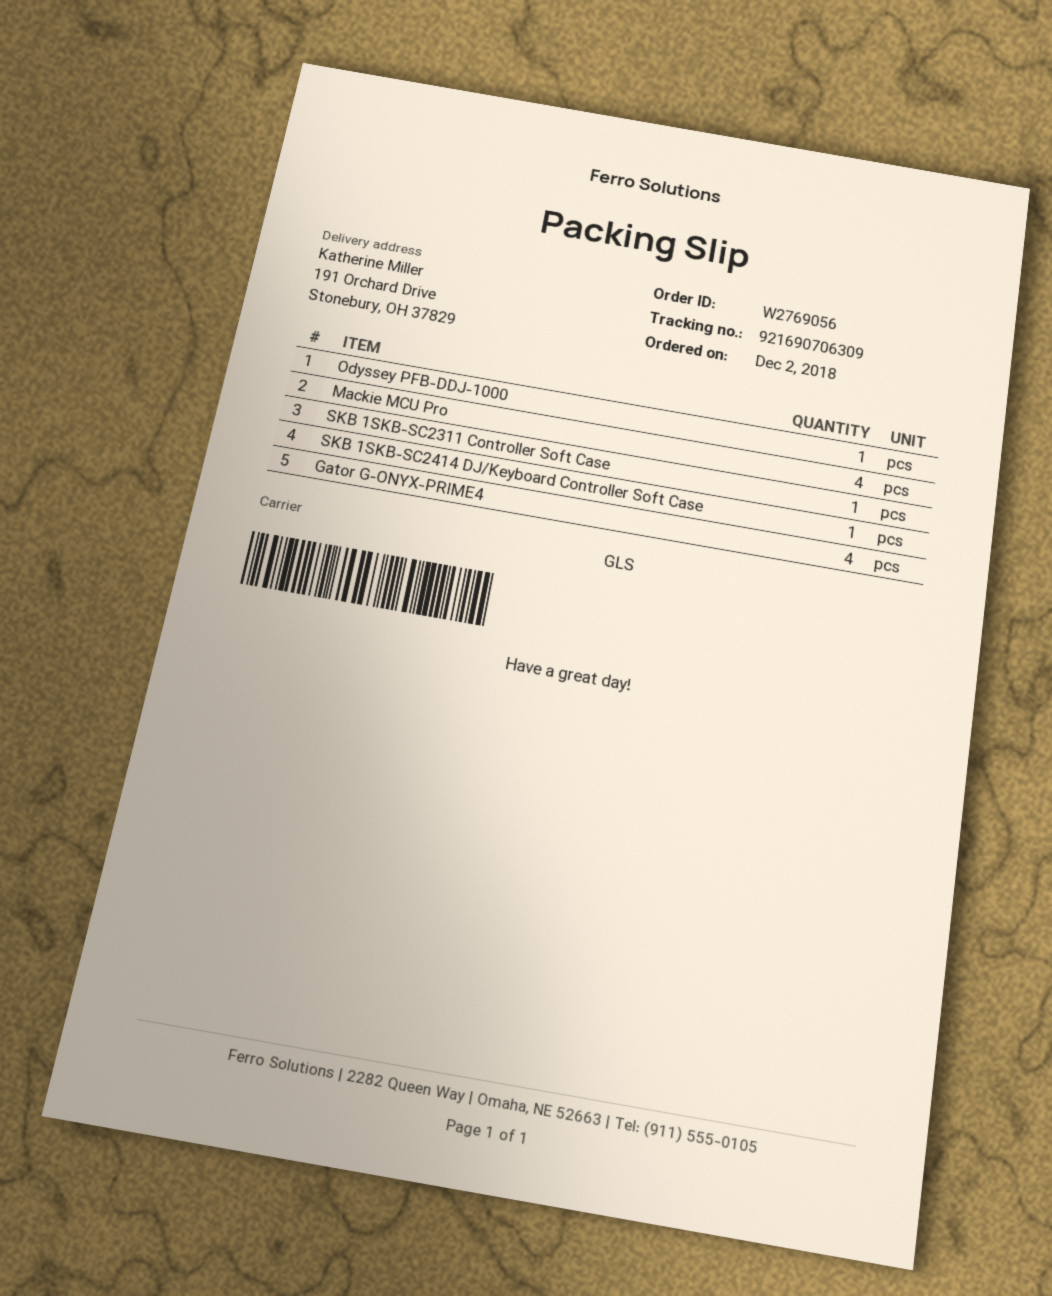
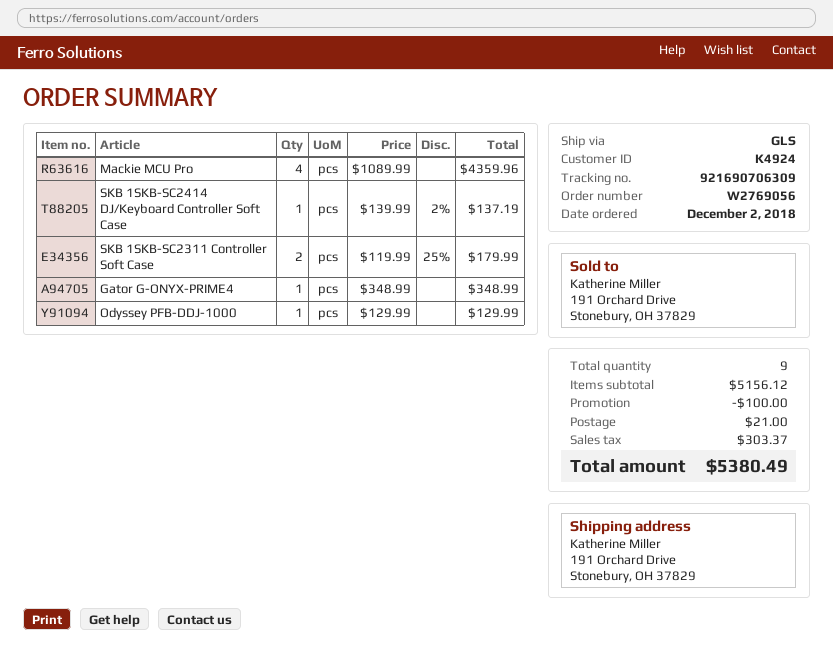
SKB 1SKB-SC2311 Controller Soft Case: 1 -> 2
Gator G-ONYX-PRIME4: 4 -> 1

